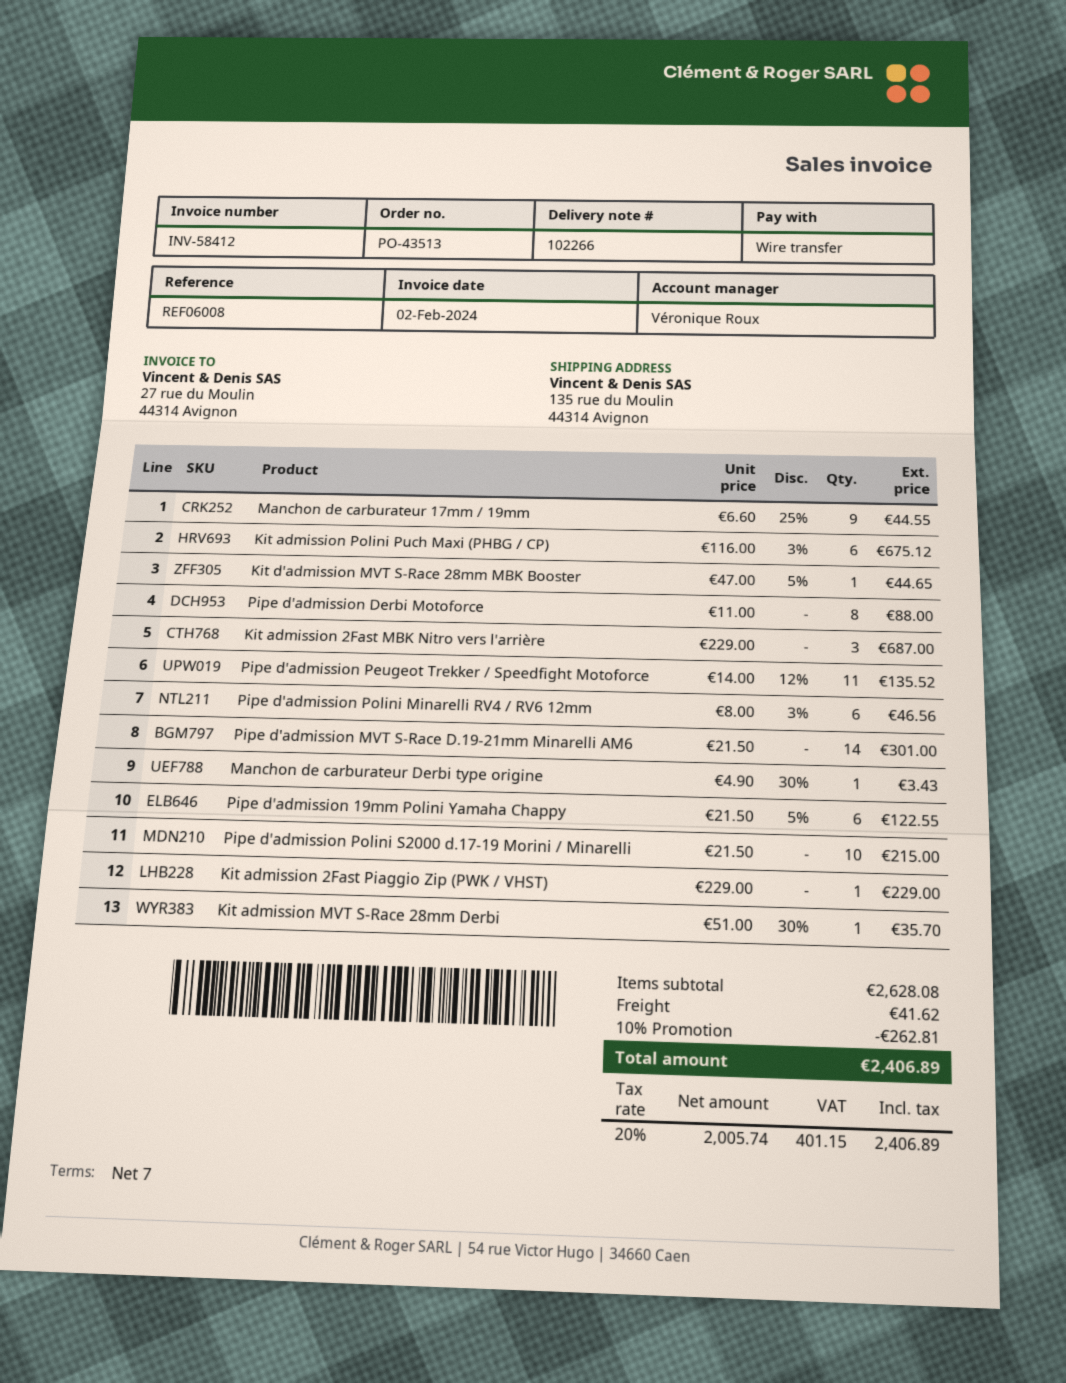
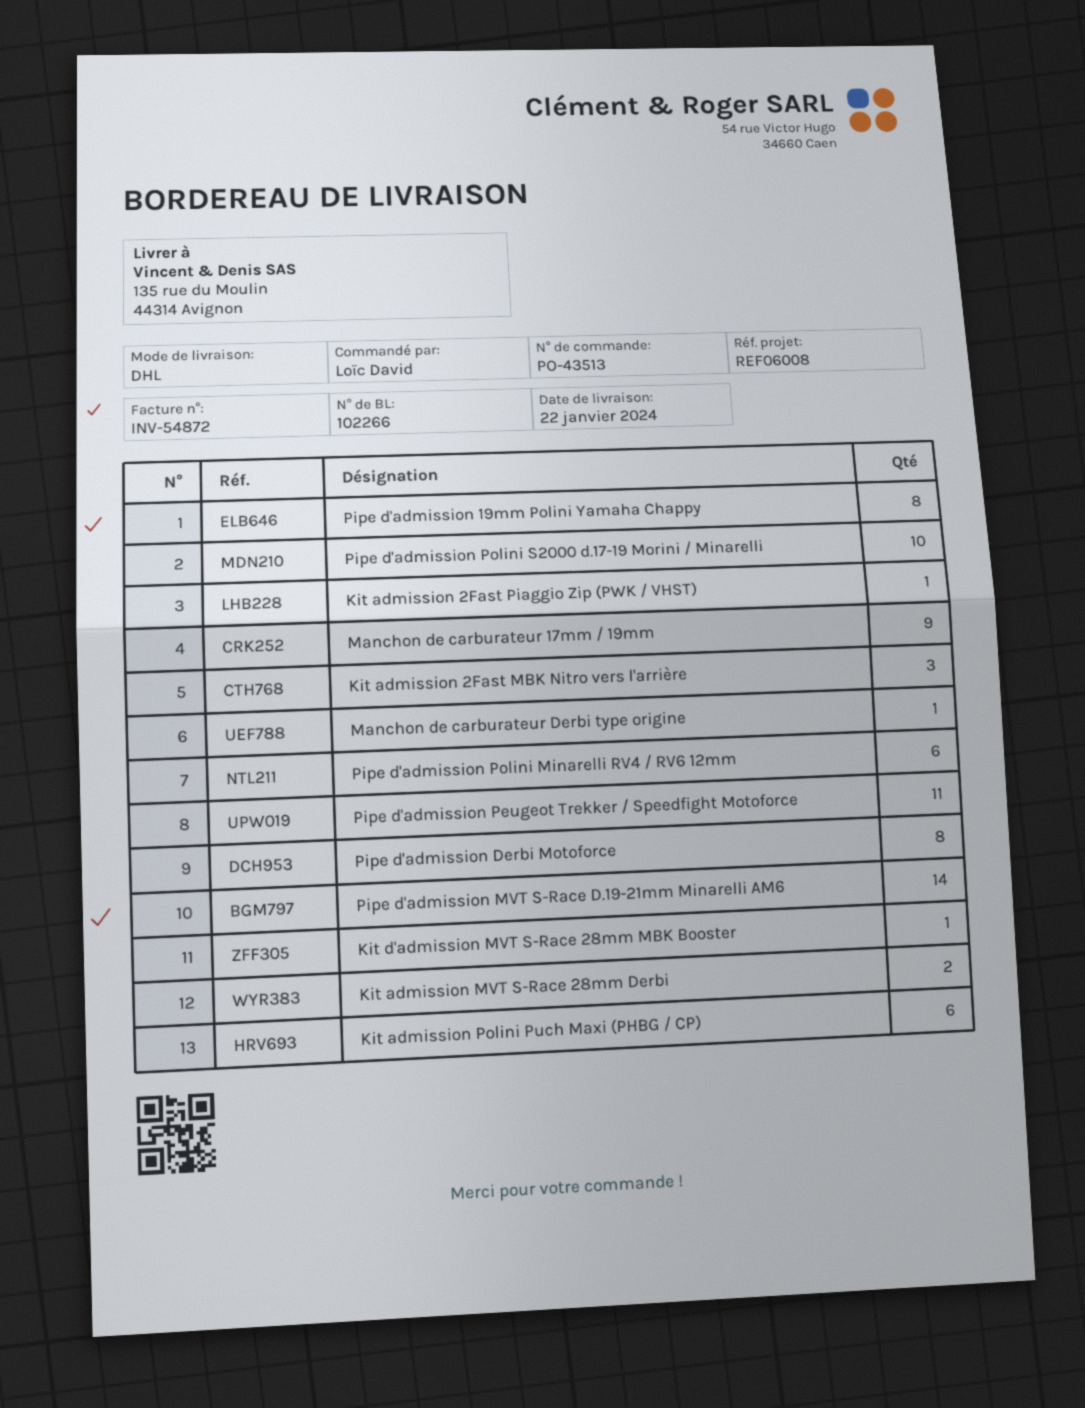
invoice number: INV-58412 -> INV-54872
Pipe d'admission 19mm Polini Yamaha Chappy: 6 -> 8
Kit admission MVT S-Race 28mm Derbi: 1 -> 2

